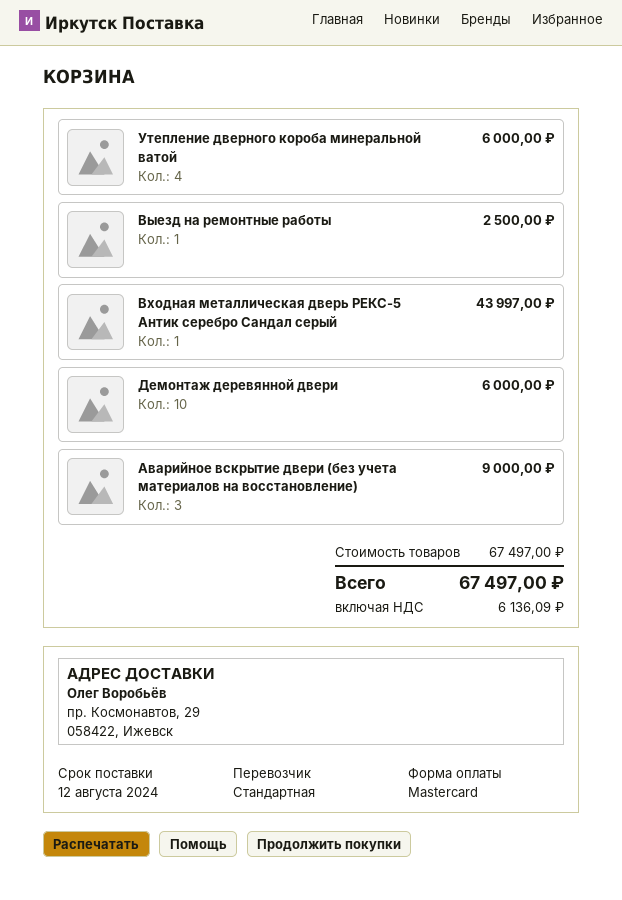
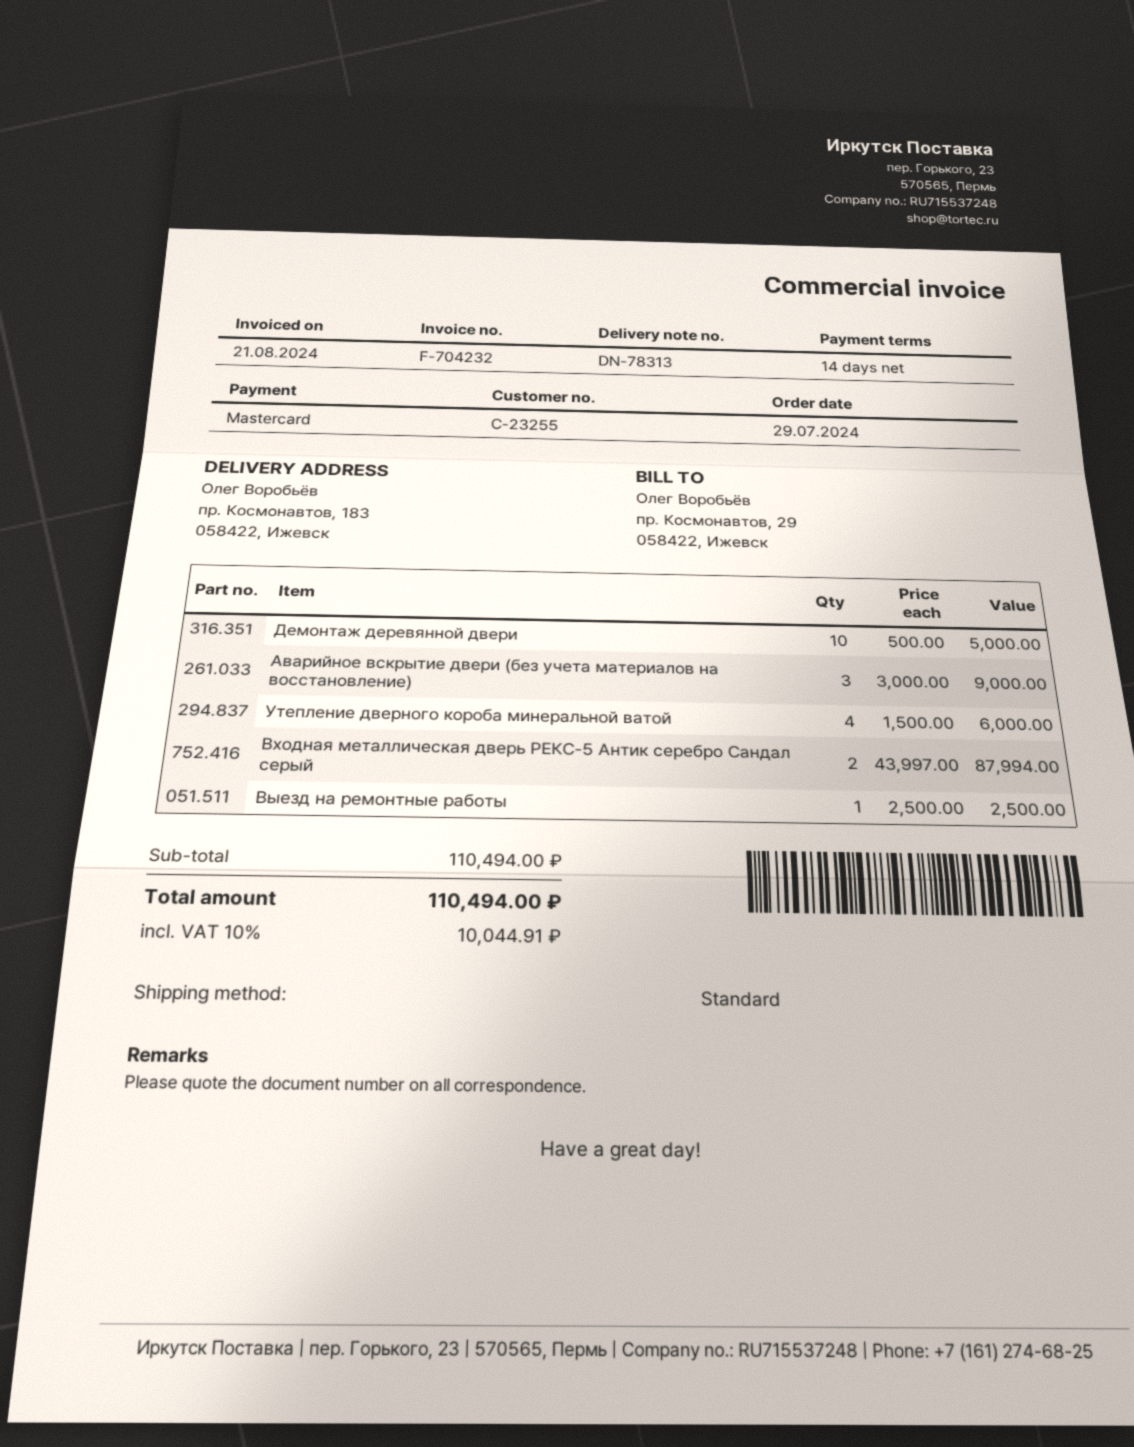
ship to: пр. Космонавтов, 29, 058422, Ижевск -> пр. Космонавтов, 183, 058422, Ижевск
Входная металлическая дверь РЕКС-5 Антик серебро Сандал серый: 1 for 43997.00 -> 2 for 87994.00
Демонтаж деревянной двери: 10 for 6000.00 -> 10 for 5000.00
subtotal: 67497.00 -> 110494.00
tax: 6136.09 -> 10044.91
total: 67497.00 -> 110494.00

